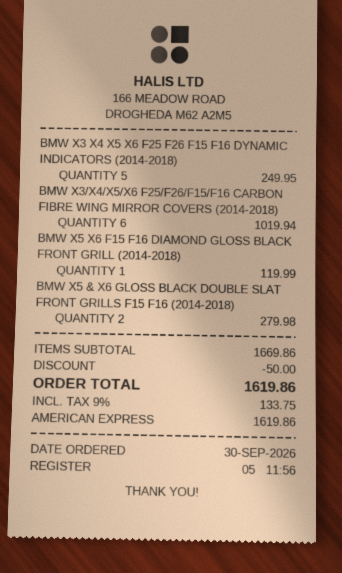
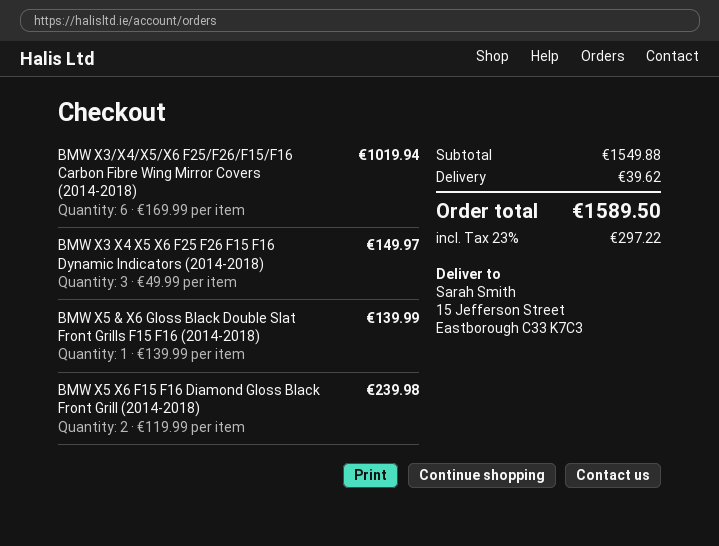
BMW X3 X4 X5 X6 F25 F26 F15 F16 DYNAMIC INDICATORS (2014-2018): 5 for 249.95 -> 3 for 149.97
BMW X5 X6 F15 F16 DIAMOND GLOSS BLACK FRONT GRILL (2014-2018): 1 for 119.99 -> 2 for 239.98
BMW X5 & X6 GLOSS BLACK DOUBLE SLAT FRONT GRILLS F15 F16 (2014-2018): 2 for 279.98 -> 1 for 139.99
subtotal: 1669.86 -> 1549.88
discount: 50.00 -> none
shipping: none -> 39.62
tax: 9% = 133.75 -> 23% = 297.22
total: 1619.86 -> 1589.50

